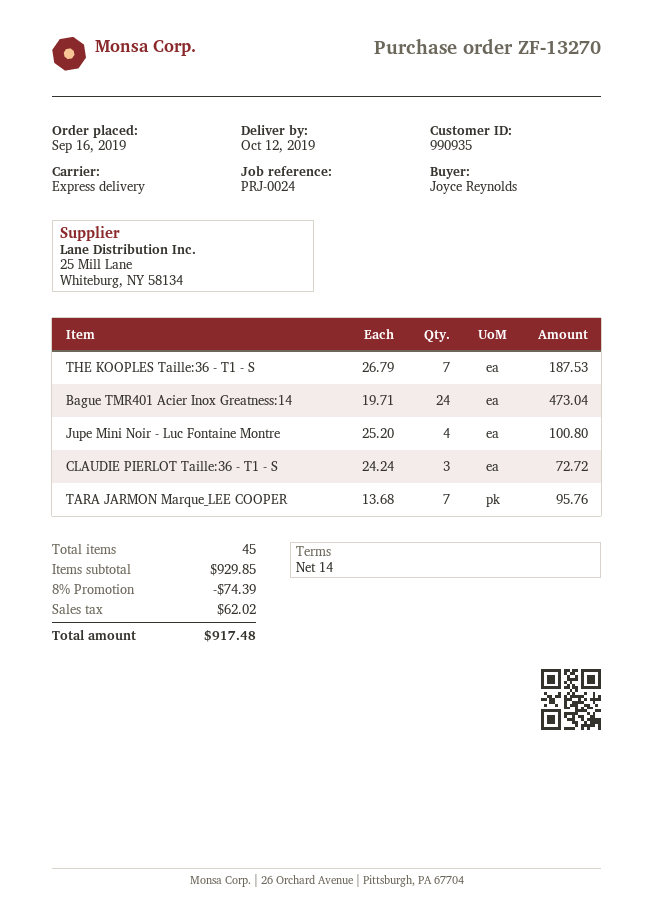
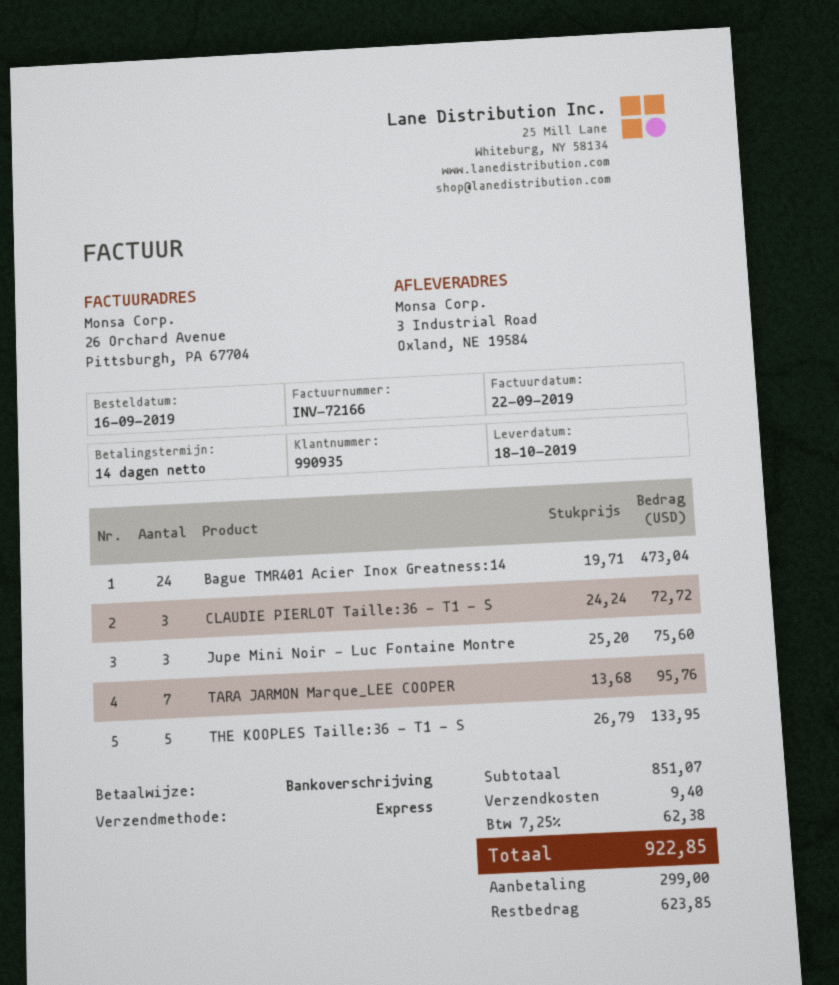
delivery date: 2019-10-12 -> 2019-10-18
THE KOOPLES Taille:36 - T1 - S: 7 x 26.79 = 187.53 -> 5 x 26.79 = 133.95
Jupe Mini Noir - Luc Fontaine Montre: 4 x 25.20 = 100.80 -> 3 x 25.20 = 75.60
subtotal: 929.85 -> 851.07
discount: 8% = 74.39 -> none
shipping: none -> 9.40
tax: 62.02 -> 62.38
total: 917.48 -> 922.85

